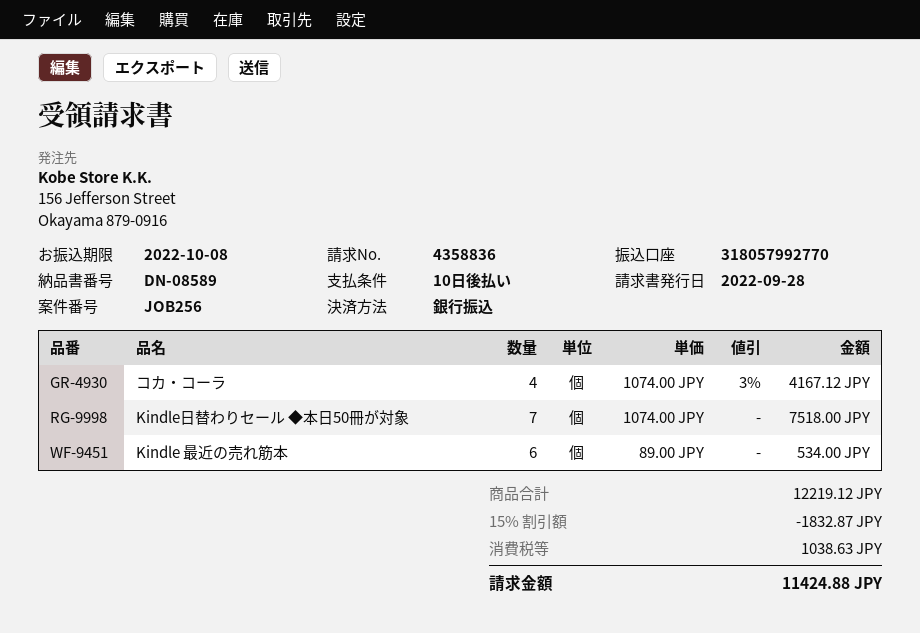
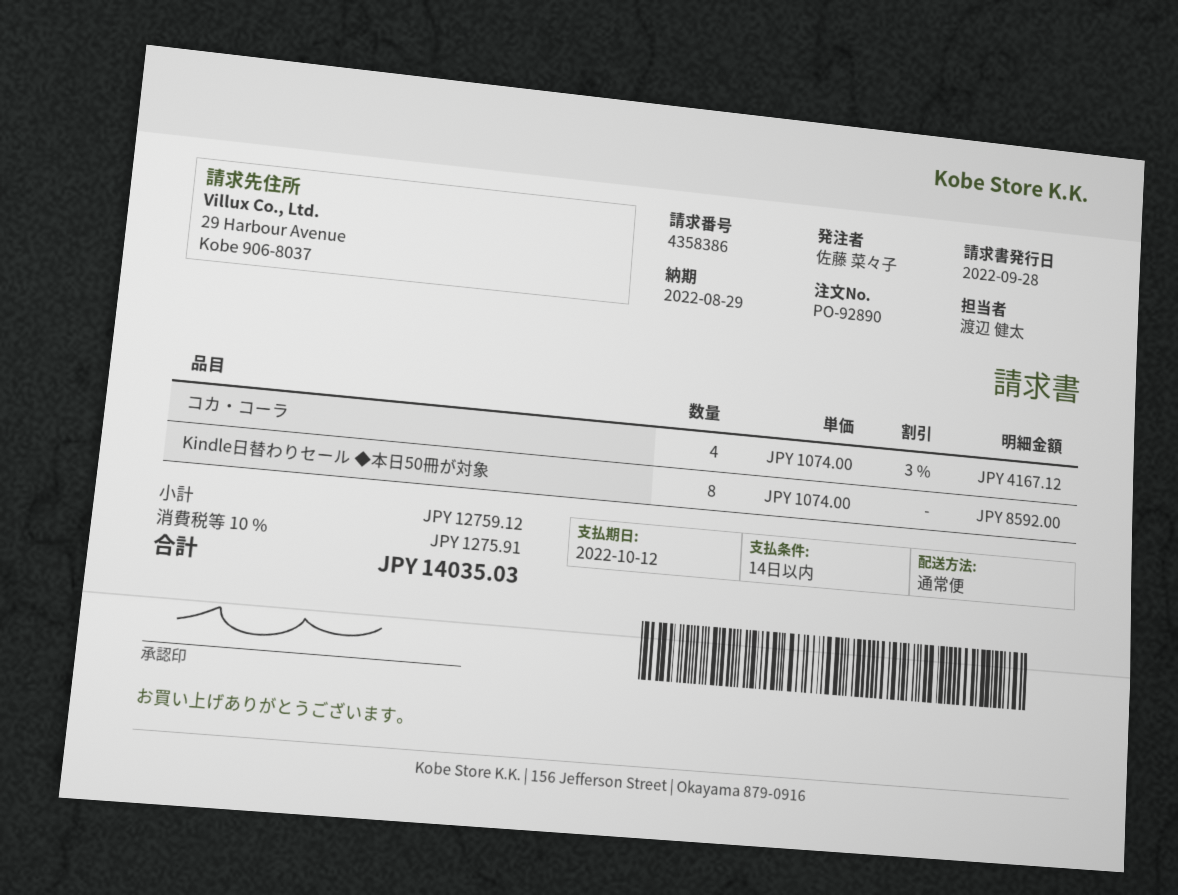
invoice number: 4358836 -> 4358386
payment terms: 10 days -> 14 days
due date: 2022-10-08 -> 2022-10-12
Kindle日替わりセール ◆本日50冊が対象: 7 x 1074.00 = 7518.00 -> 8 x 1074.00 = 8592.00
Kindle 最近の売れ筋本: 6 x 89.00 = 534.00 -> none
subtotal: 12219.12 -> 12759.12
discount: 15% = 1832.87 -> none
tax: 1038.63 -> 1275.91
total: 11424.88 -> 14035.03

